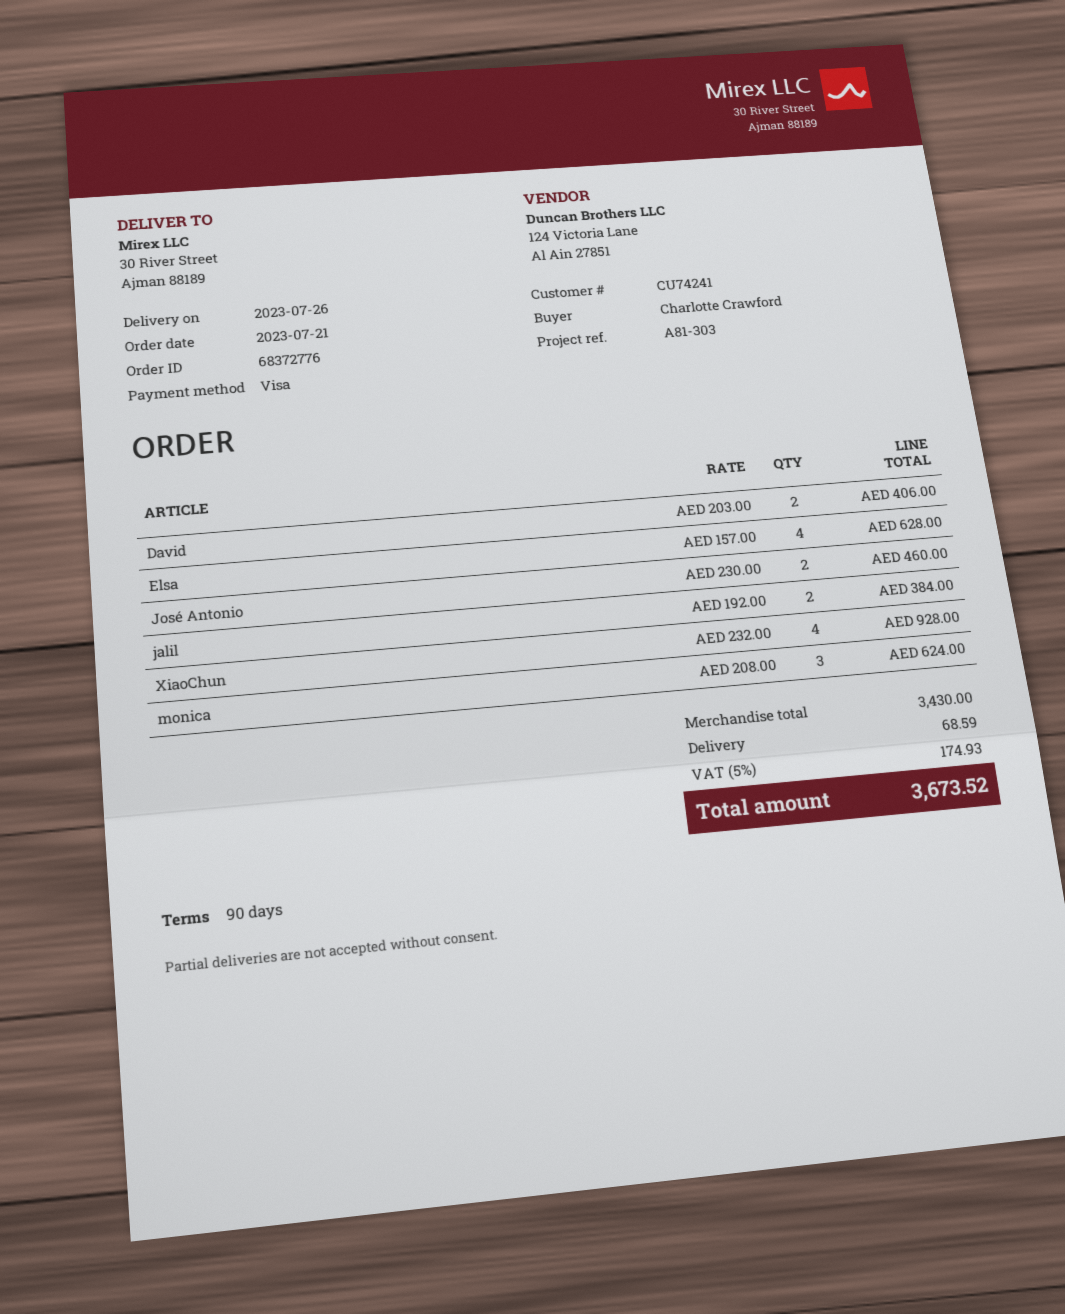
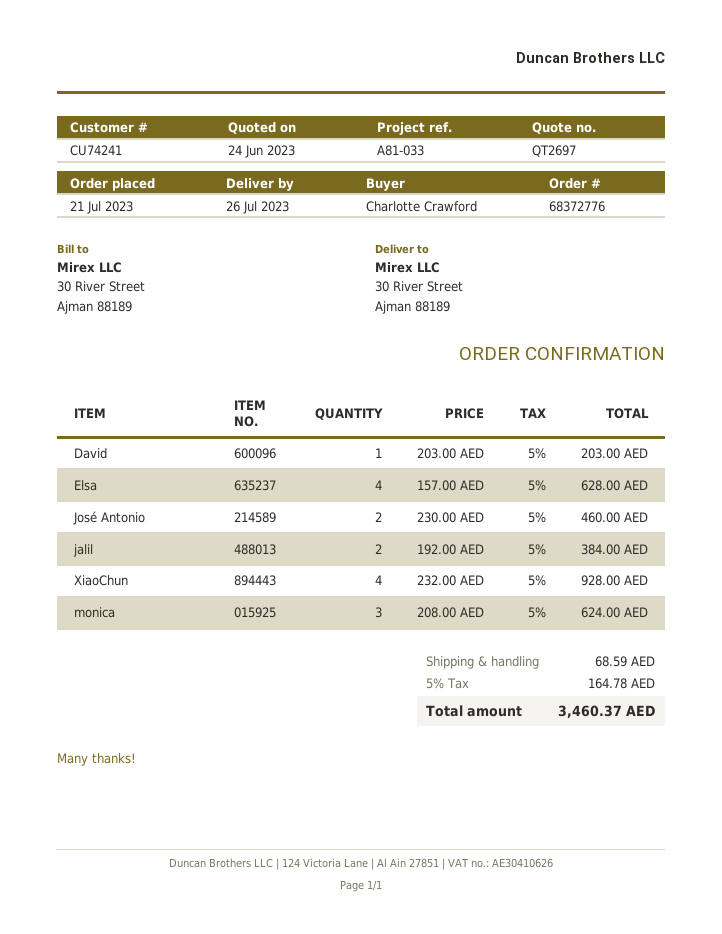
reference: A81-303 -> A81-033
David: 2 x 203.00 = 406.00 -> 1 x 203.00 = 203.00
tax: 5% = 174.93 -> 5% = 164.78
total: 3673.52 -> 3460.37

